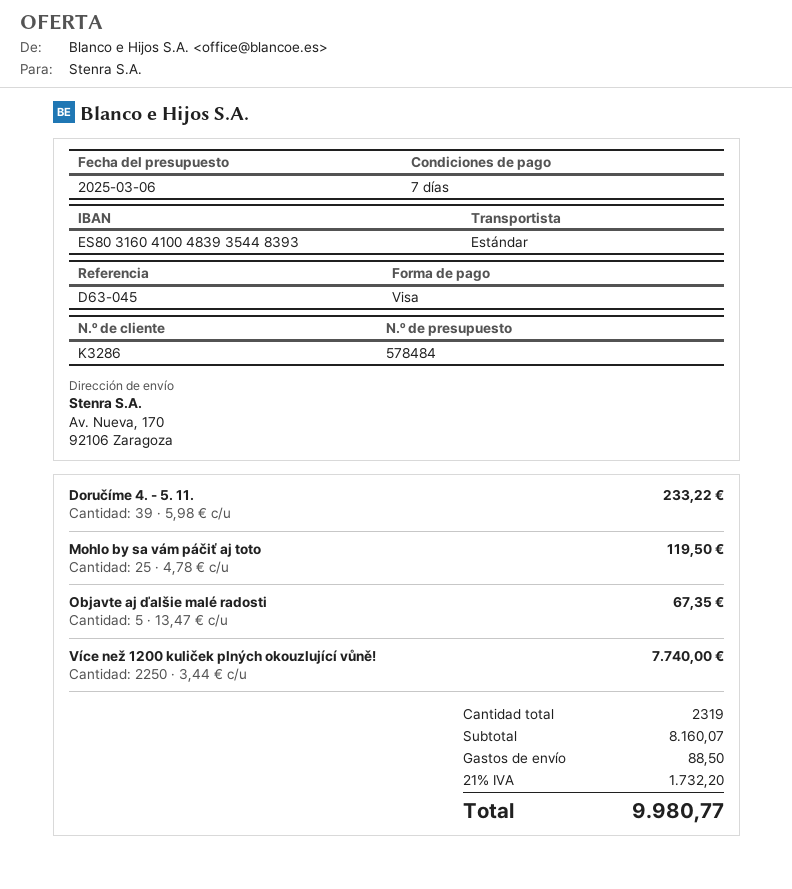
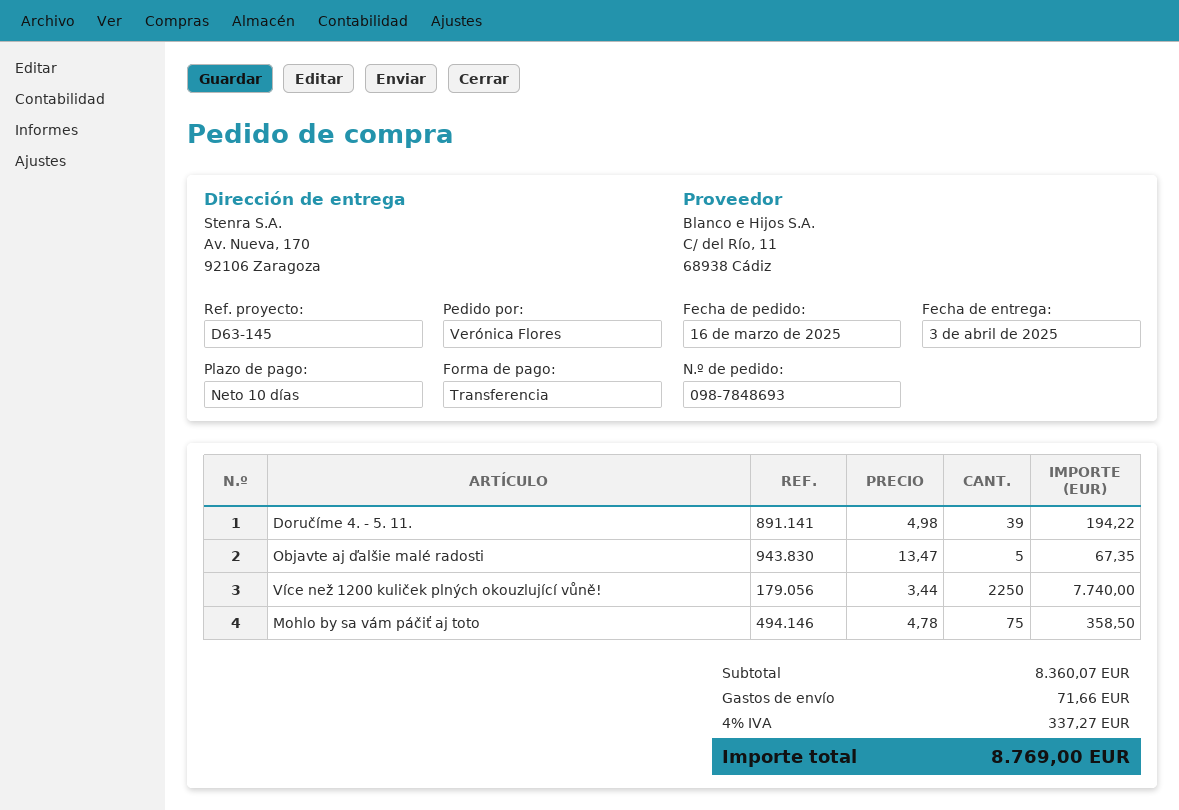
payment terms: 7 days -> 10 days
reference: D63-045 -> D63-145
payment method: Visa -> bank transfer
Doručíme 4. - 5. 11.: 39 x 5.98 = 233.22 -> 39 x 4.98 = 194.22
Mohlo by sa vám páčiť aj toto: 25 x 4.78 = 119.50 -> 75 x 4.78 = 358.50
subtotal: 8160.07 -> 8360.07
shipping: 88.50 -> 71.66
tax: 21% = 1732.20 -> 4% = 337.27
total: 9980.77 -> 8769.00

